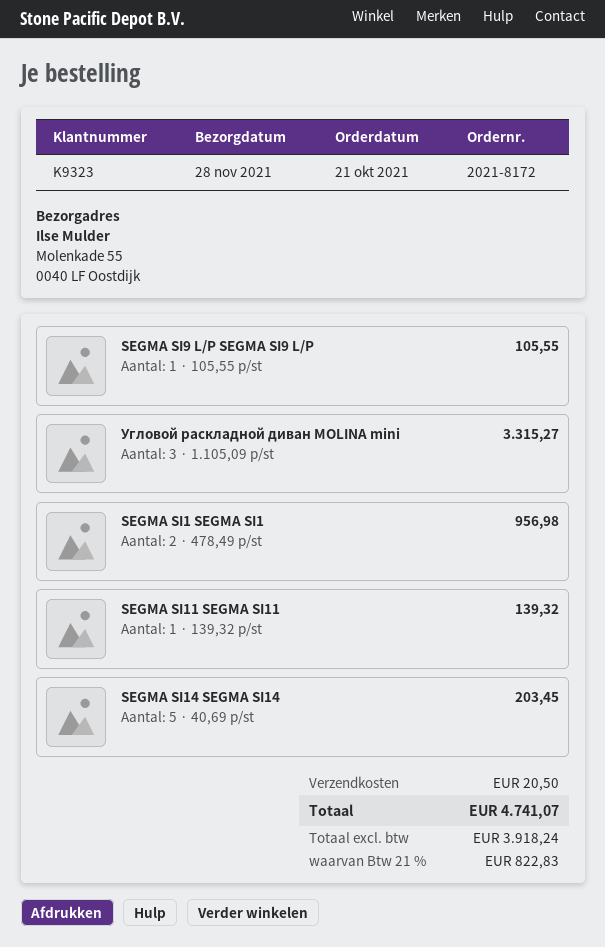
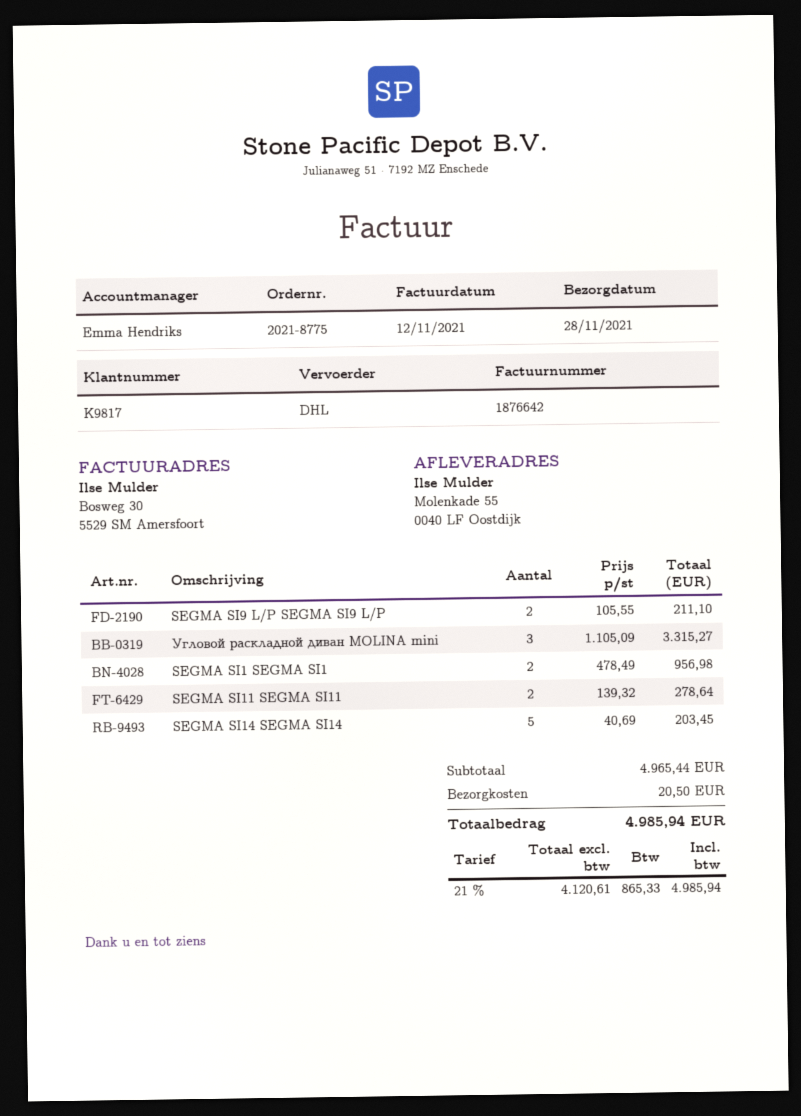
order number: 2021-8172 -> 2021-8775
customer number: K9323 -> K9817
SEGMA SI9 L/P SEGMA SI9 L/P: 1 x 105.55 = 105.55 -> 2 x 105.55 = 211.10
SEGMA SI11 SEGMA SI11: 1 x 139.32 = 139.32 -> 2 x 139.32 = 278.64
net: 3918.24 -> 4120.61
tax: 21% = 822.83 -> 21% = 865.33
total: 4741.07 -> 4985.94

